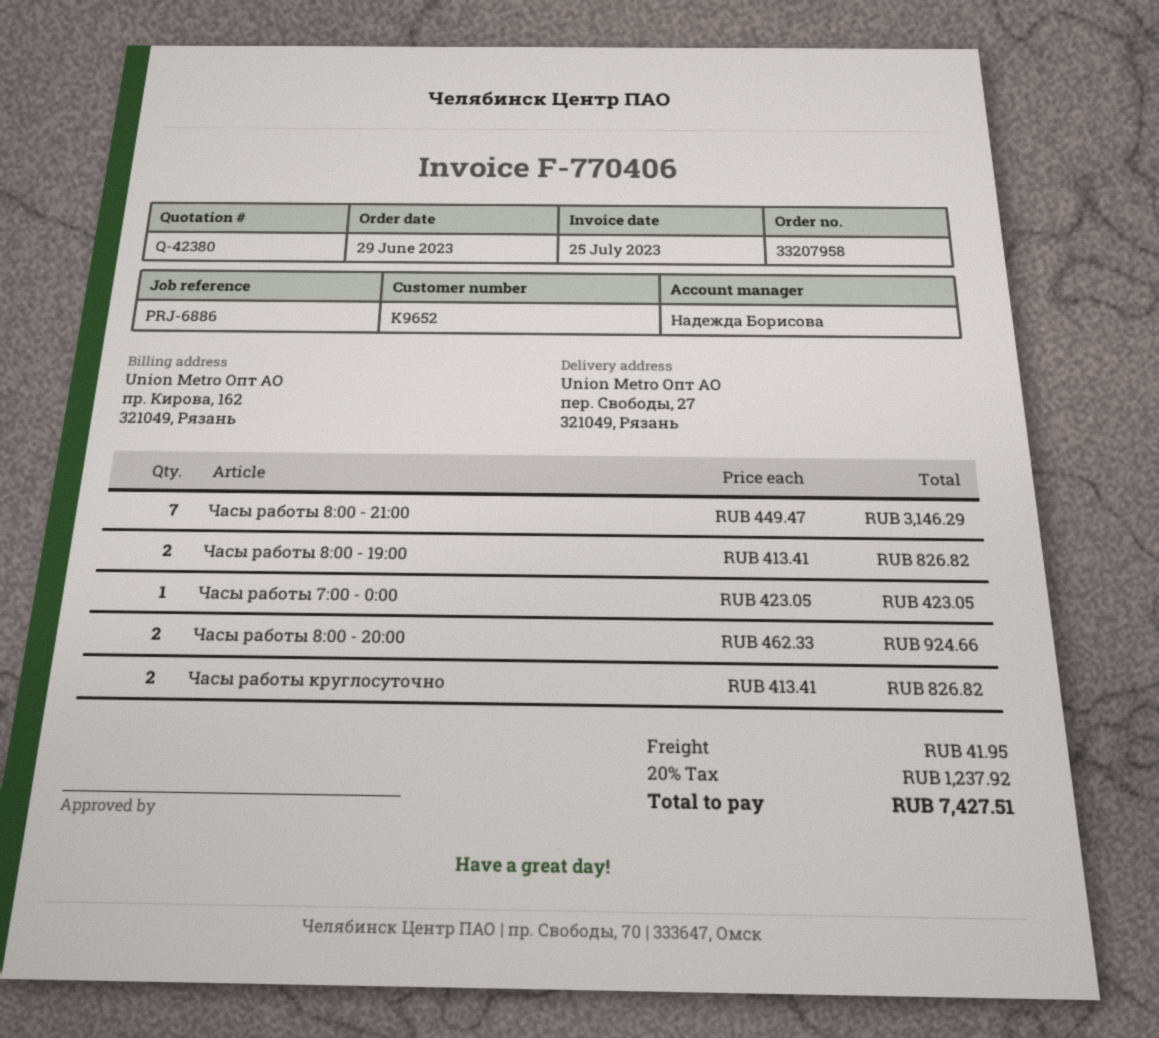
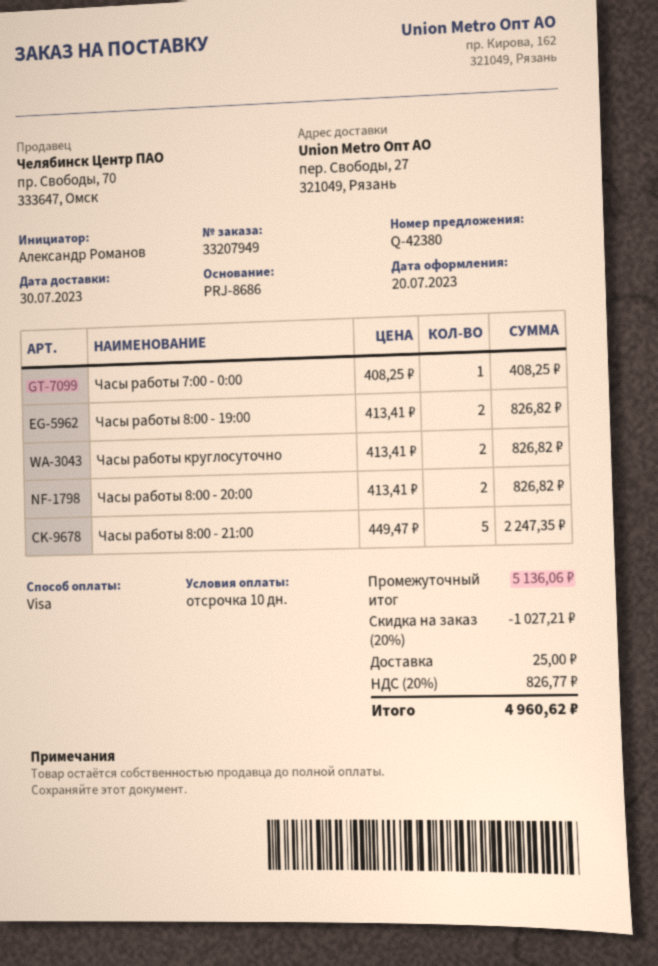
order number: 33207958 -> 33207949
order date: 2023-06-29 -> 2023-07-20
reference: PRJ-6886 -> PRJ-8686
Часы работы 8:00 - 21:00: 7 x 449.47 = 3146.29 -> 5 x 449.47 = 2247.35
Часы работы 7:00 - 0:00: 1 x 423.05 = 423.05 -> 1 x 408.25 = 408.25
Часы работы 8:00 - 20:00: 2 x 462.33 = 924.66 -> 2 x 413.41 = 826.82
discount: none -> 20% = 1027.21
shipping: 41.95 -> 25.00
tax: 20% = 1237.92 -> 20% = 826.77
total: 7427.51 -> 4960.62

